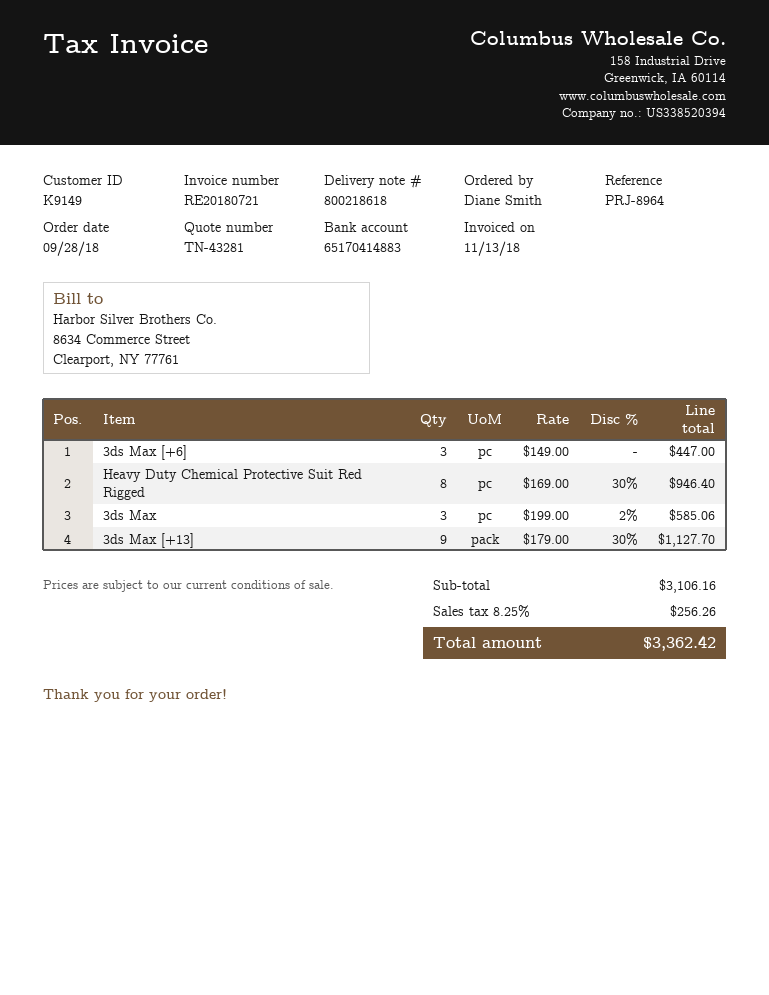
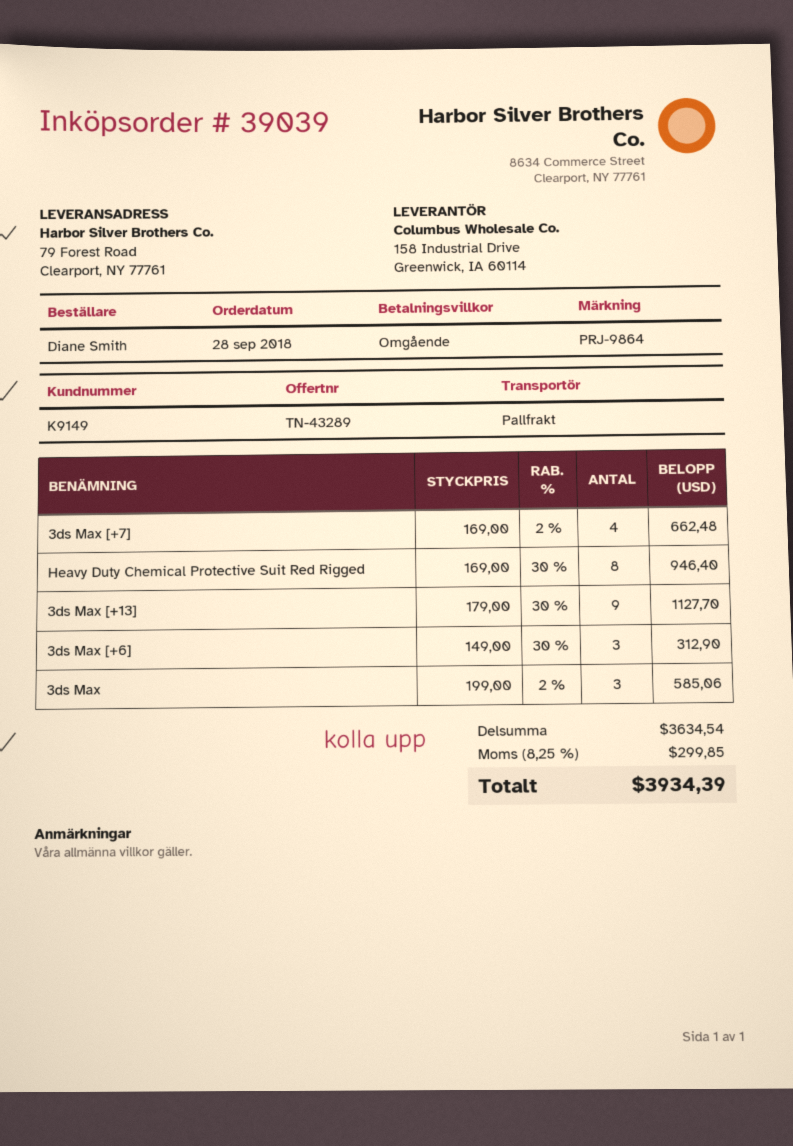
quote number: TN-43281 -> TN-43289
reference: PRJ-8964 -> PRJ-9864
3ds Max [+6]: 3 x 149.00 = 447.00 -> 3 x 149.00 - 30% = 312.90
3ds Max [+7]: none -> 4 x 169.00 - 2% = 662.48
subtotal: 3106.16 -> 3634.54
tax: 8.25% = 256.26 -> 8.25% = 299.85
total: 3362.42 -> 3934.39

